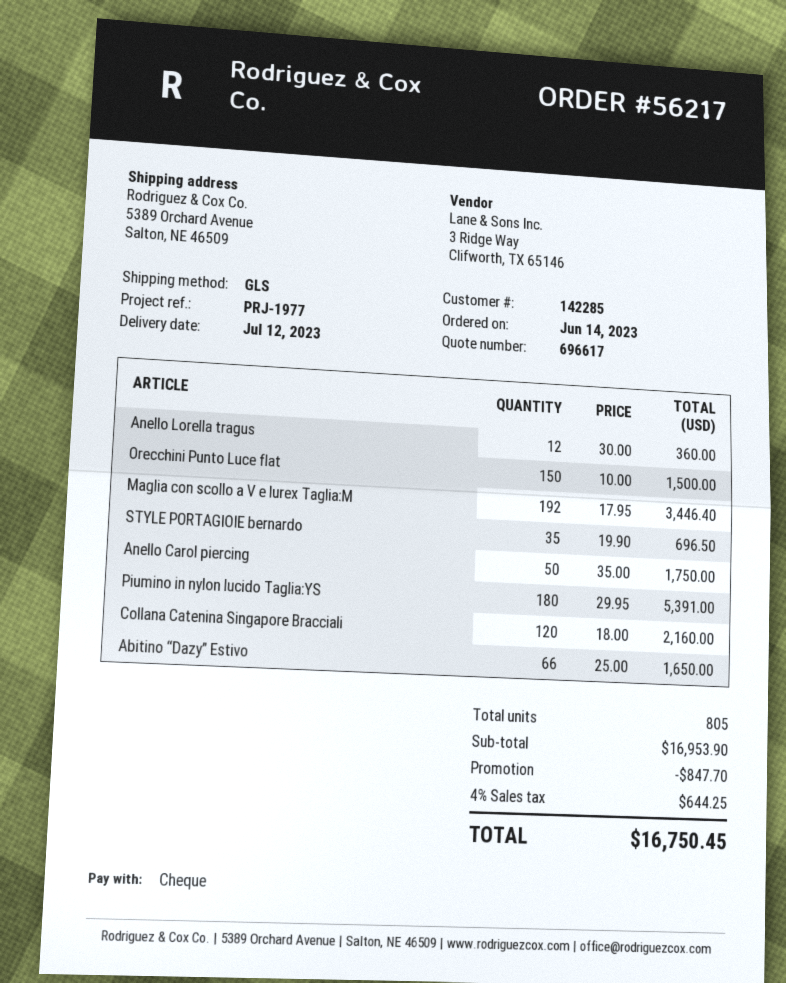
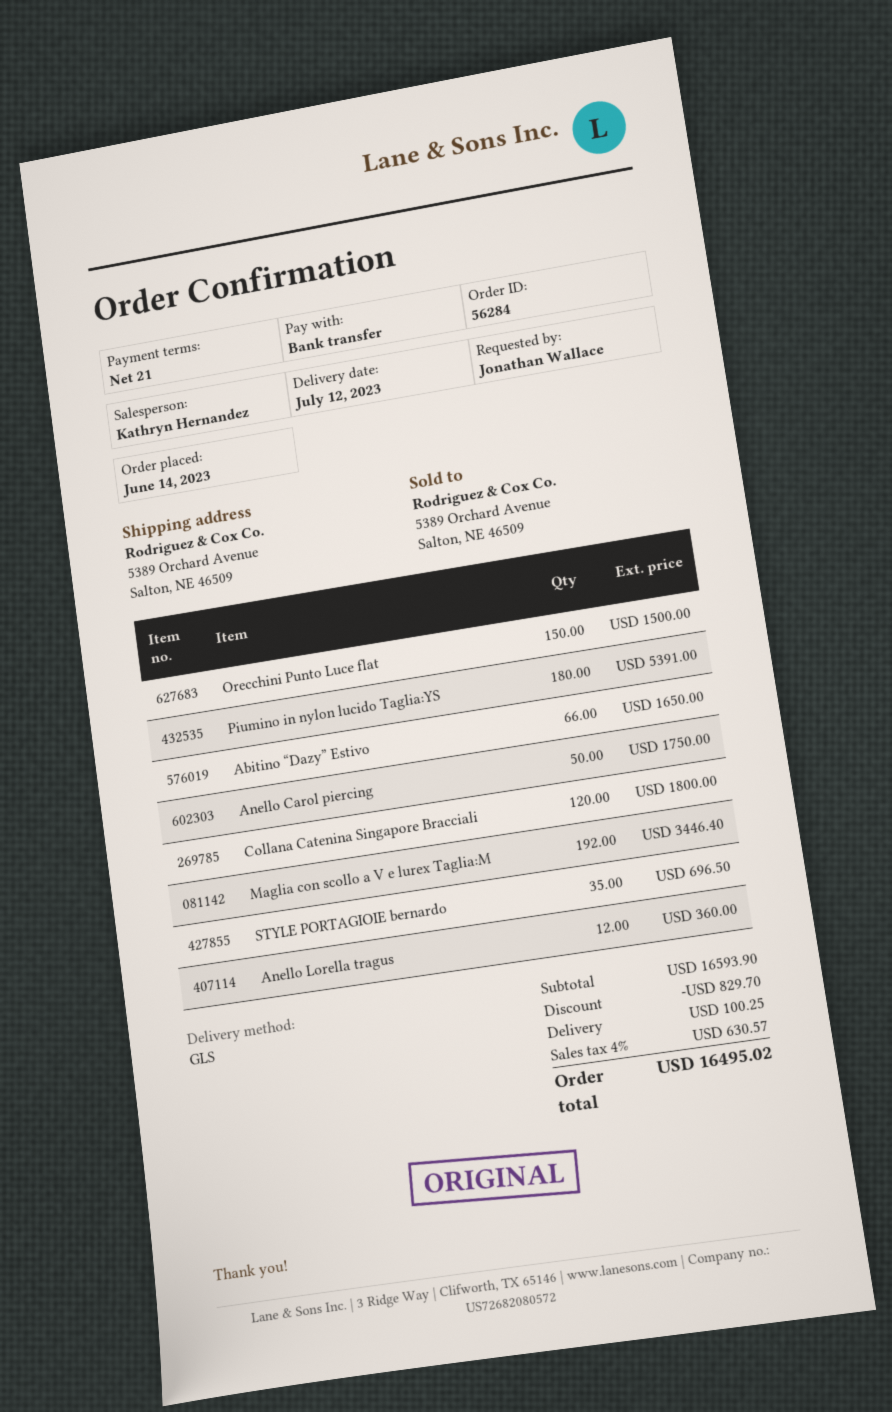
order number: 56217 -> 56284
payment method: cheque -> bank transfer
Collana Catenina Singapore Bracciali: 120 for 2160.00 -> 120 for 1800.00
subtotal: 16953.90 -> 16593.90
discount: 847.70 -> 829.70
shipping: none -> 100.25
tax: 4% = 644.25 -> 4% = 630.57
total: 16750.45 -> 16495.02

